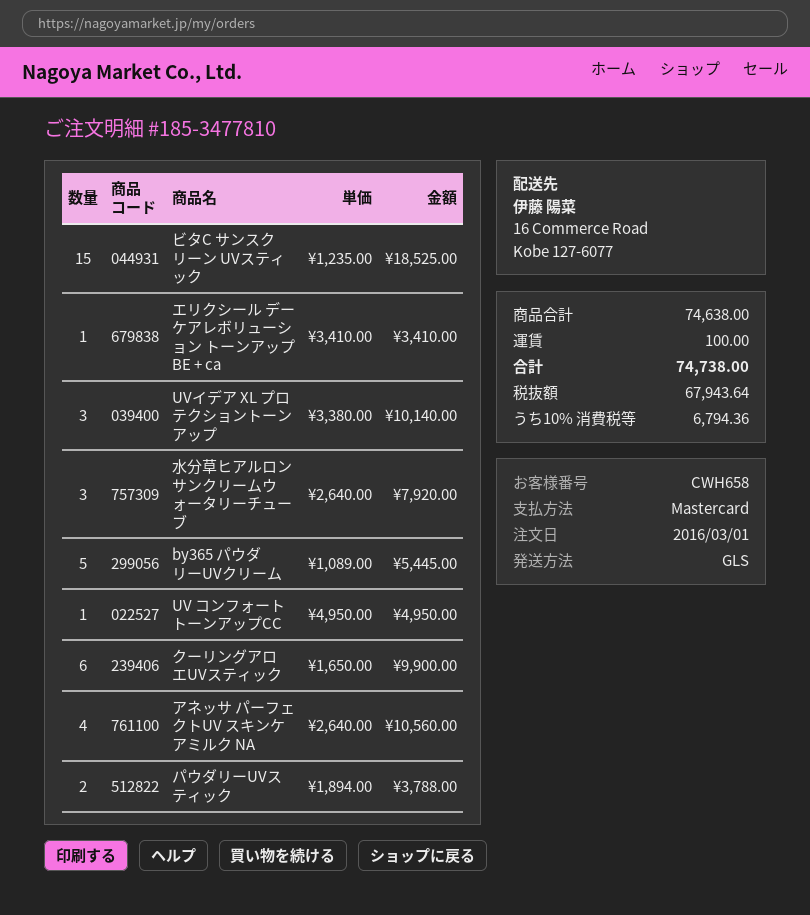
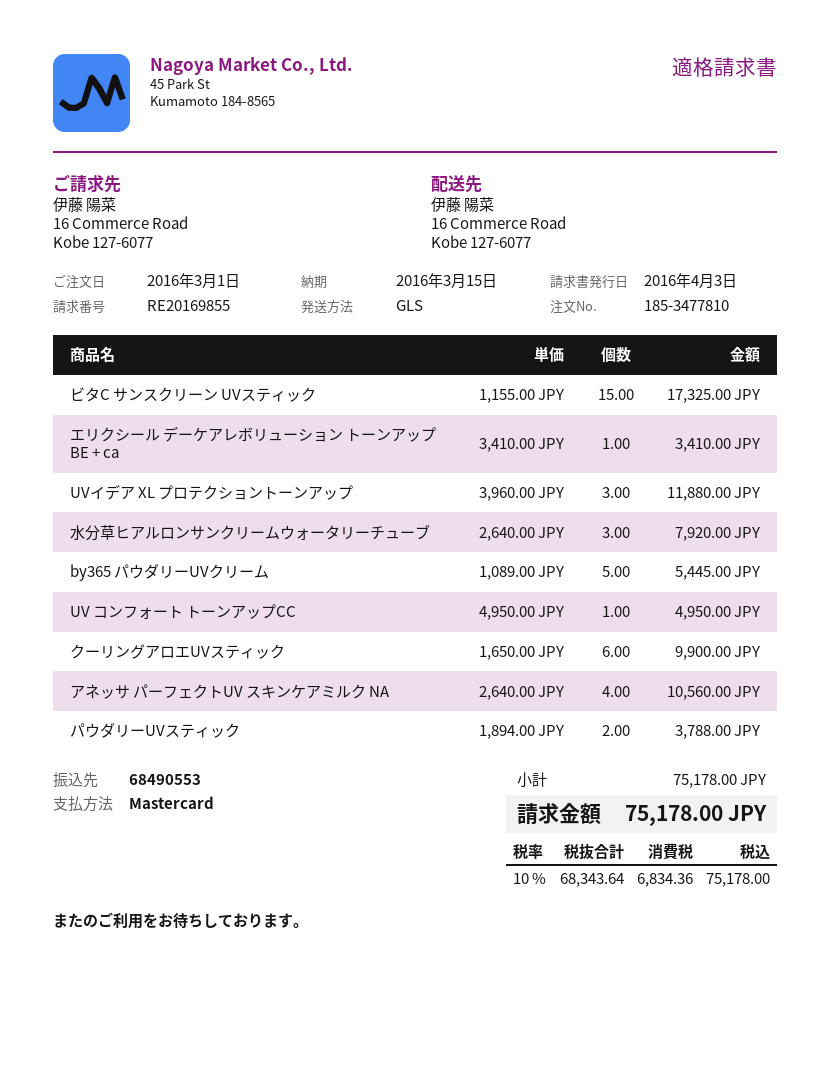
ビタC サンスクリーン UVスティック: 15 x 1235.00 = 18525.00 -> 15 x 1155.00 = 17325.00
UVイデア XL プロテクショントーンアップ: 3 x 3380.00 = 10140.00 -> 3 x 3960.00 = 11880.00
subtotal: 74638.00 -> 75178.00
shipping: 100.00 -> none
net: 67943.64 -> 68343.64
tax: 10% = 6794.36 -> 10% = 6834.36
total: 74738.00 -> 75178.00

